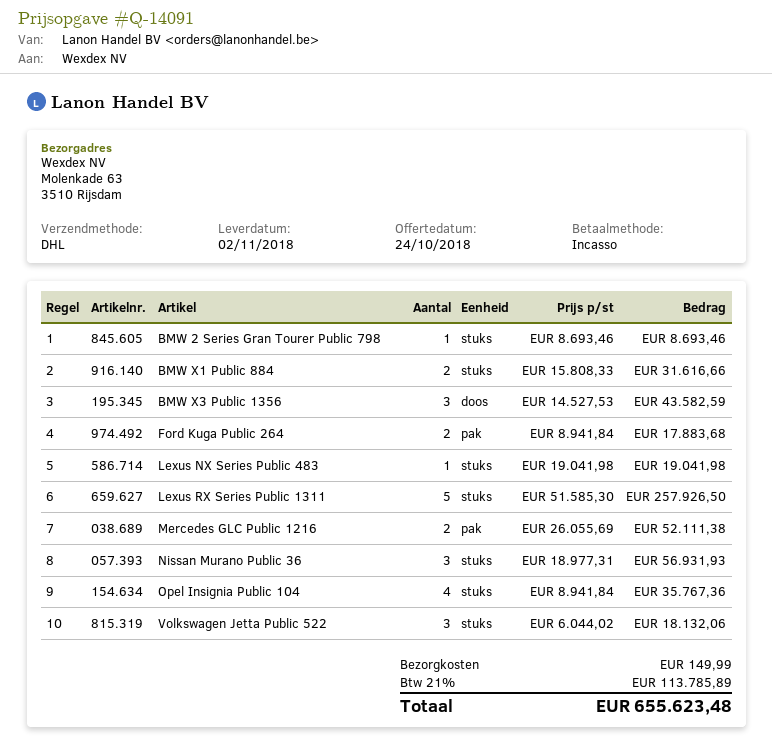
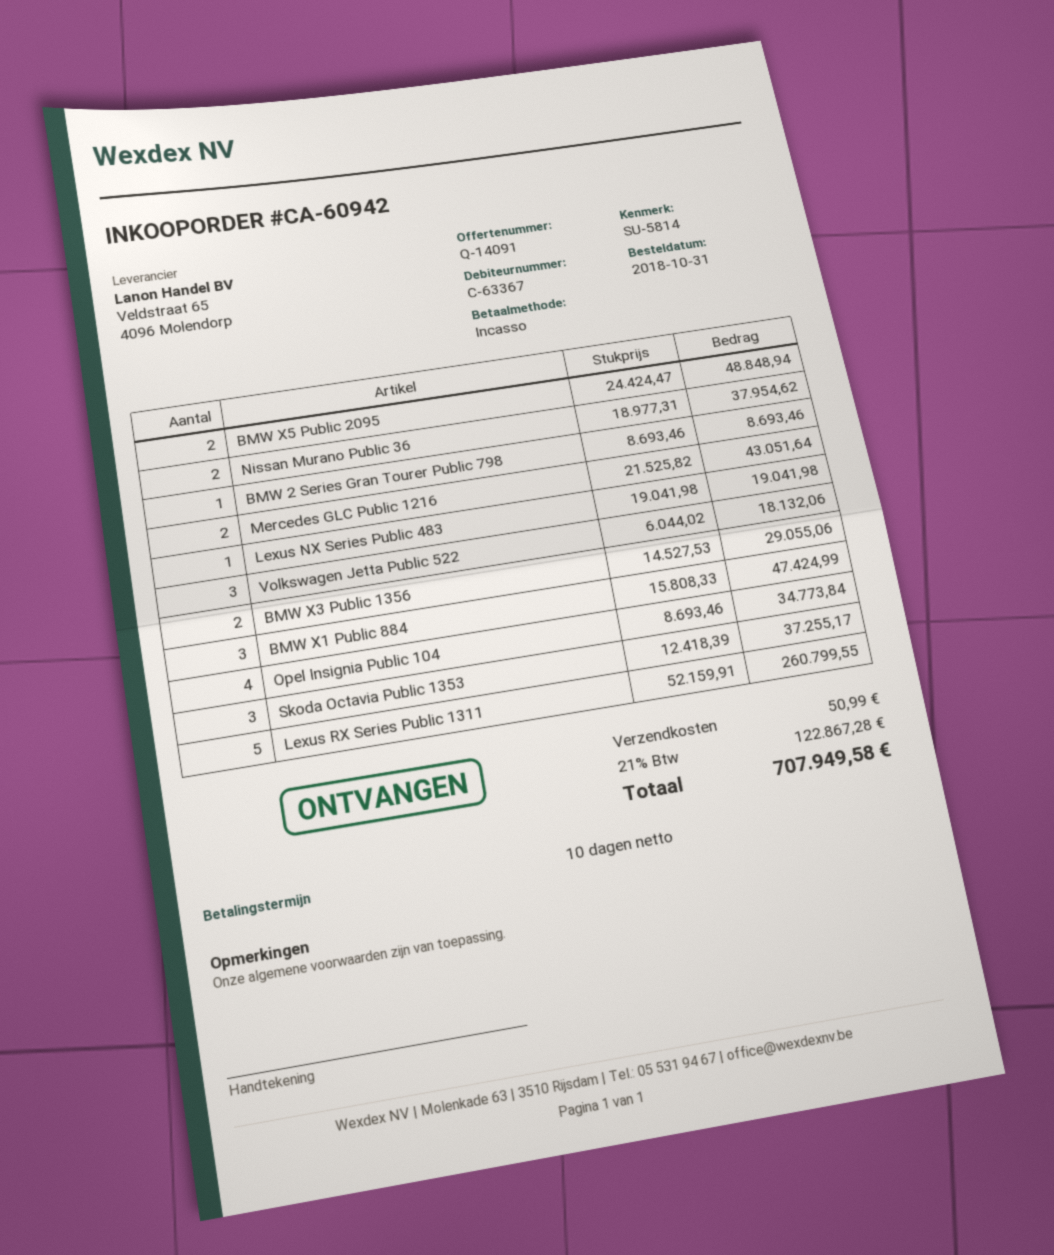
BMW X1 Public 884: 2 x 15808.33 = 31616.66 -> 3 x 15808.33 = 47424.99
BMW X3 Public 1356: 3 x 14527.53 = 43582.59 -> 2 x 14527.53 = 29055.06
Ford Kuga Public 264: 2 x 8941.84 = 17883.68 -> none
Lexus RX Series Public 1311: 5 x 51585.30 = 257926.50 -> 5 x 52159.91 = 260799.55
Mercedes GLC Public 1216: 2 x 26055.69 = 52111.38 -> 2 x 21525.82 = 43051.64
Nissan Murano Public 36: 3 x 18977.31 = 56931.93 -> 2 x 18977.31 = 37954.62
Opel Insignia Public 104: 4 x 8941.84 = 35767.36 -> 4 x 8693.46 = 34773.84
BMW X5 Public 2095: none -> 2 x 24424.47 = 48848.94
Skoda Octavia Public 1353: none -> 3 x 12418.39 = 37255.17
shipping: 149.99 -> 50.99
tax: 21% = 113785.89 -> 21% = 122867.28
total: 655623.48 -> 707949.58

